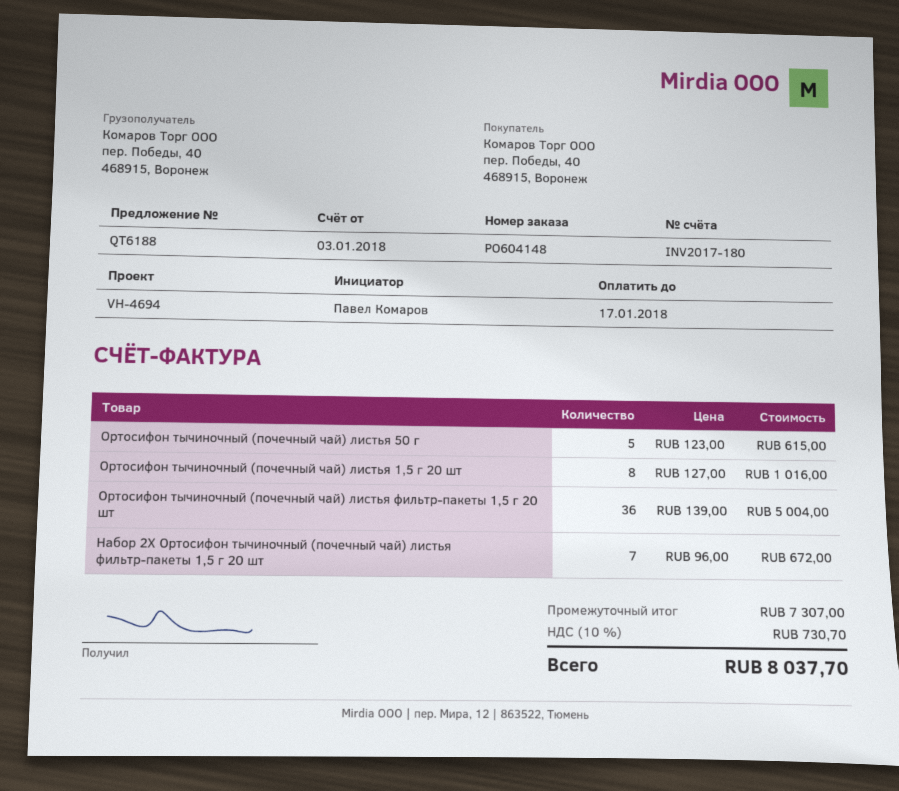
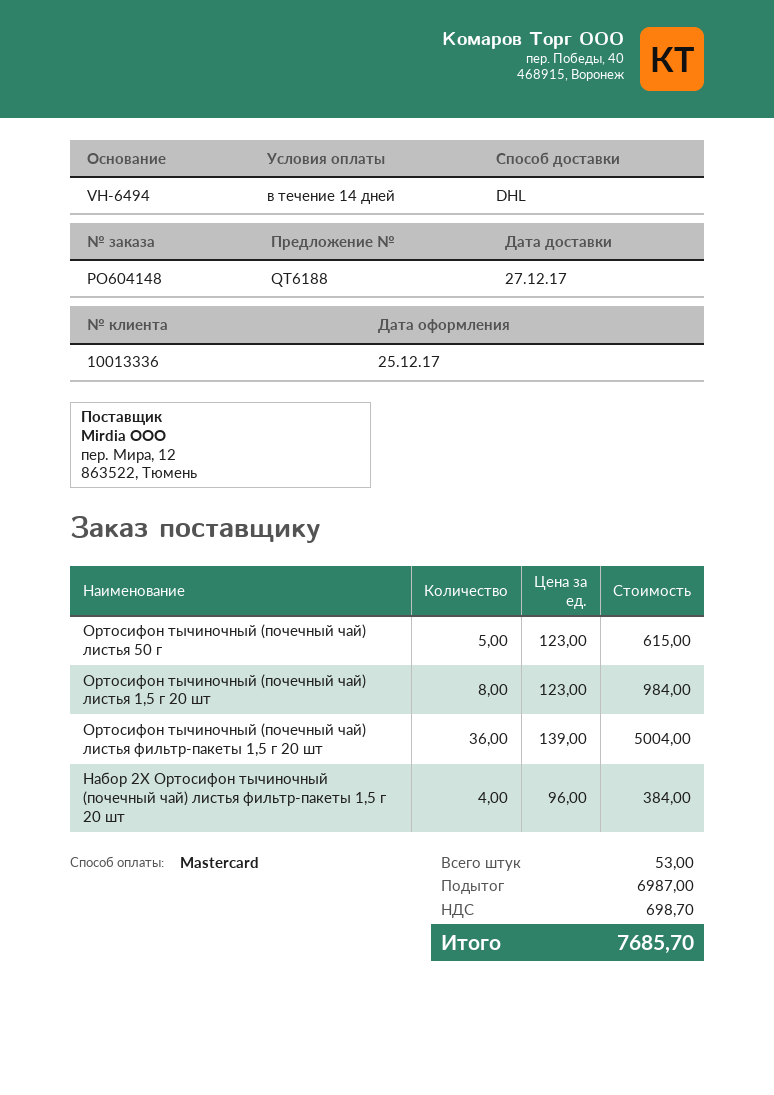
reference: VH-4694 -> VH-6494
Ортосифон тычиночный (почечный чай) листья 1,5 г 20 шт: 8 x 127.00 = 1016.00 -> 8 x 123.00 = 984.00
Набор 2Х Ортосифон тычиночный (почечный чай) листья фильтр-пакеты 1,5 г 20 шт: 7 x 96.00 = 672.00 -> 4 x 96.00 = 384.00
subtotal: 7307.00 -> 6987.00
tax: 730.70 -> 698.70
total: 8037.70 -> 7685.70

